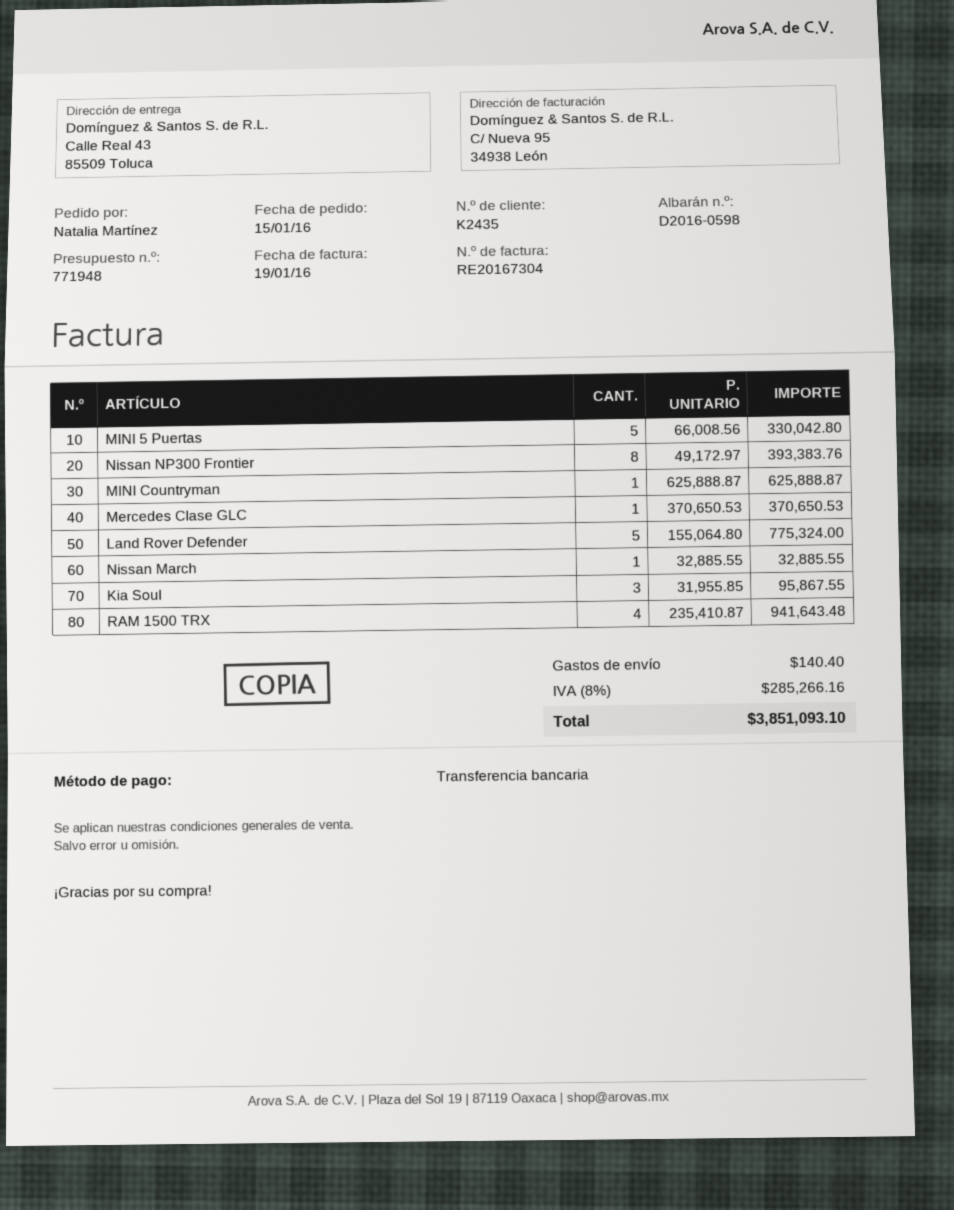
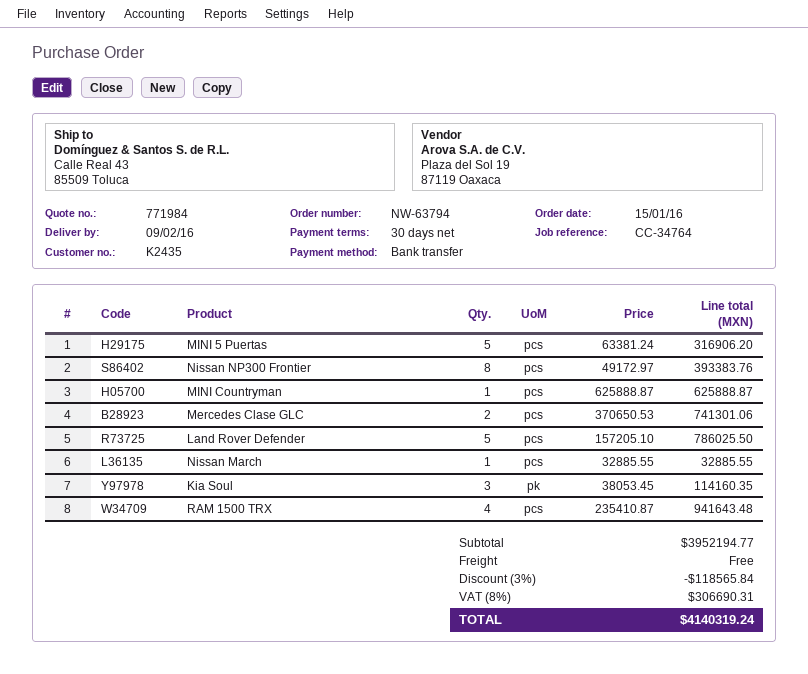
quote number: 771948 -> 771984
MINI 5 Puertas: 5 x 66008.56 = 330042.80 -> 5 x 63381.24 = 316906.20
Mercedes Clase GLC: 1 x 370650.53 = 370650.53 -> 2 x 370650.53 = 741301.06
Land Rover Defender: 5 x 155064.80 = 775324.00 -> 5 x 157205.10 = 786025.50
Kia Soul: 3 x 31955.85 = 95867.55 -> 3 x 38053.45 = 114160.35
discount: none -> 3% = 118565.84
shipping: 140.40 -> 0.00
tax: 8% = 285266.16 -> 8% = 306690.31
total: 3851093.10 -> 4140319.24

